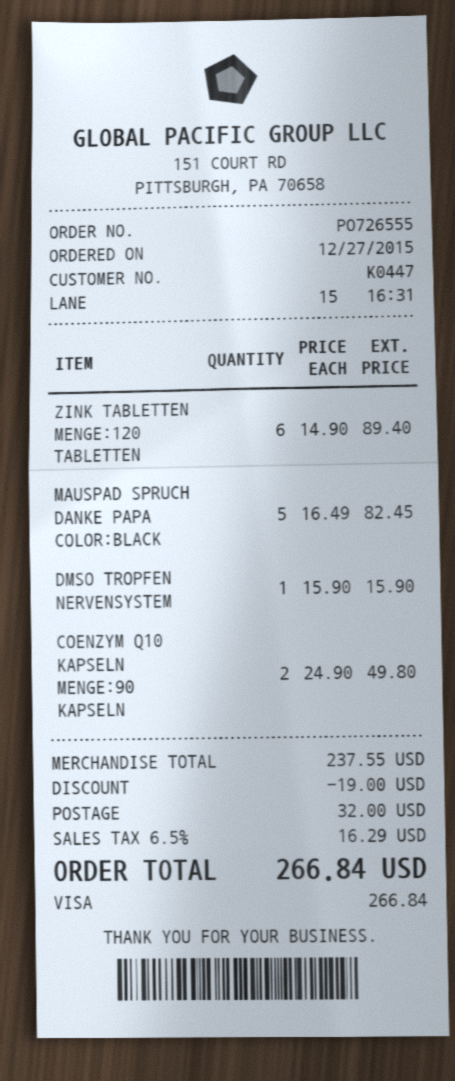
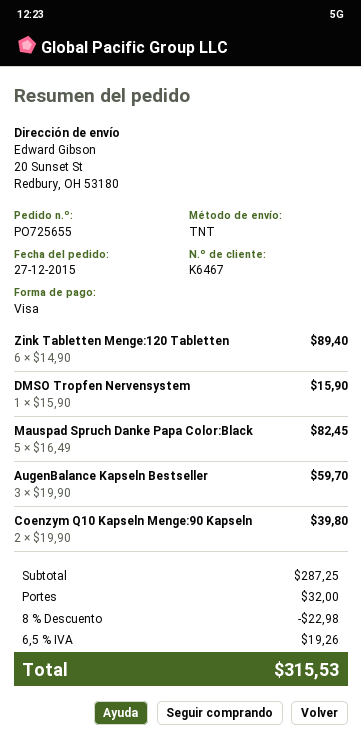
order number: PO726555 -> PO725655
customer number: K0447 -> K6467
COENZYM Q10 KAPSELN MENGE:90 KAPSELN: 2 x 24.90 = 49.80 -> 2 x 19.90 = 39.80
AugenBalance Kapseln Bestseller: none -> 3 x 19.90 = 59.70
subtotal: 237.55 -> 287.25
discount: 19.00 -> 22.98
tax: 6.5% = 16.29 -> 6.5% = 19.26
total: 266.84 -> 315.53

